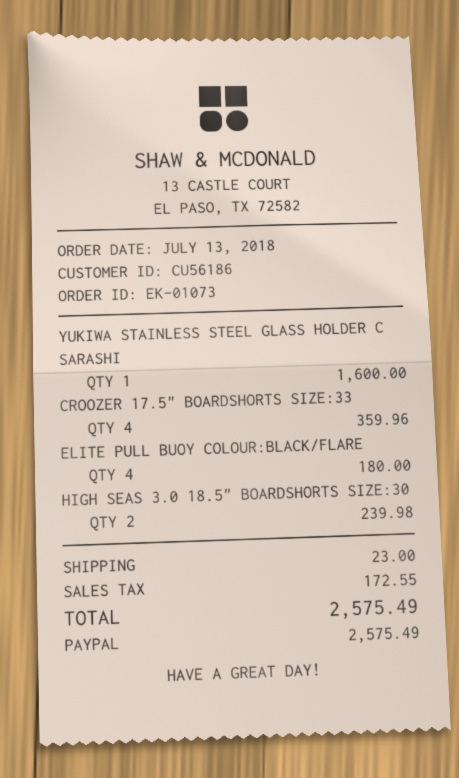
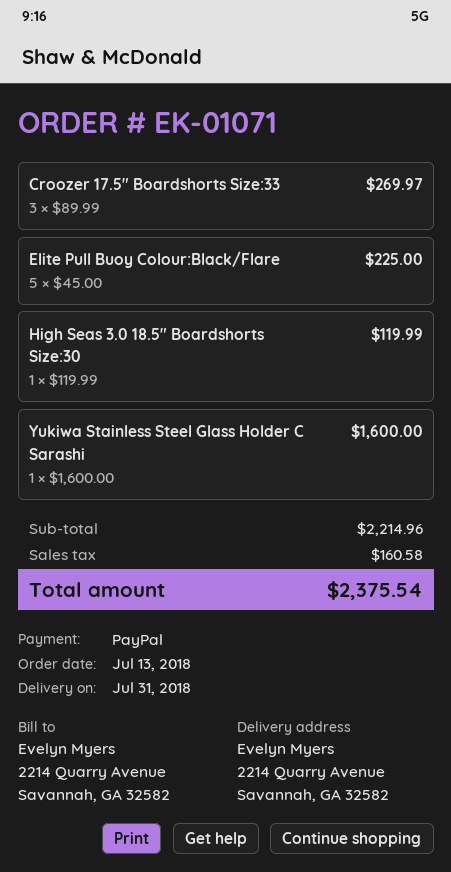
order number: EK-01073 -> EK-01071
CROOZER 17.5" BOARDSHORTS SIZE:33: 4 for 359.96 -> 3 for 269.97
ELITE PULL BUOY COLOUR:BLACK/FLARE: 4 for 180.00 -> 5 for 225.00
HIGH SEAS 3.0 18.5" BOARDSHORTS SIZE:30: 2 for 239.98 -> 1 for 119.99
shipping: 23.00 -> none
tax: 172.55 -> 160.58
total: 2575.49 -> 2375.54

